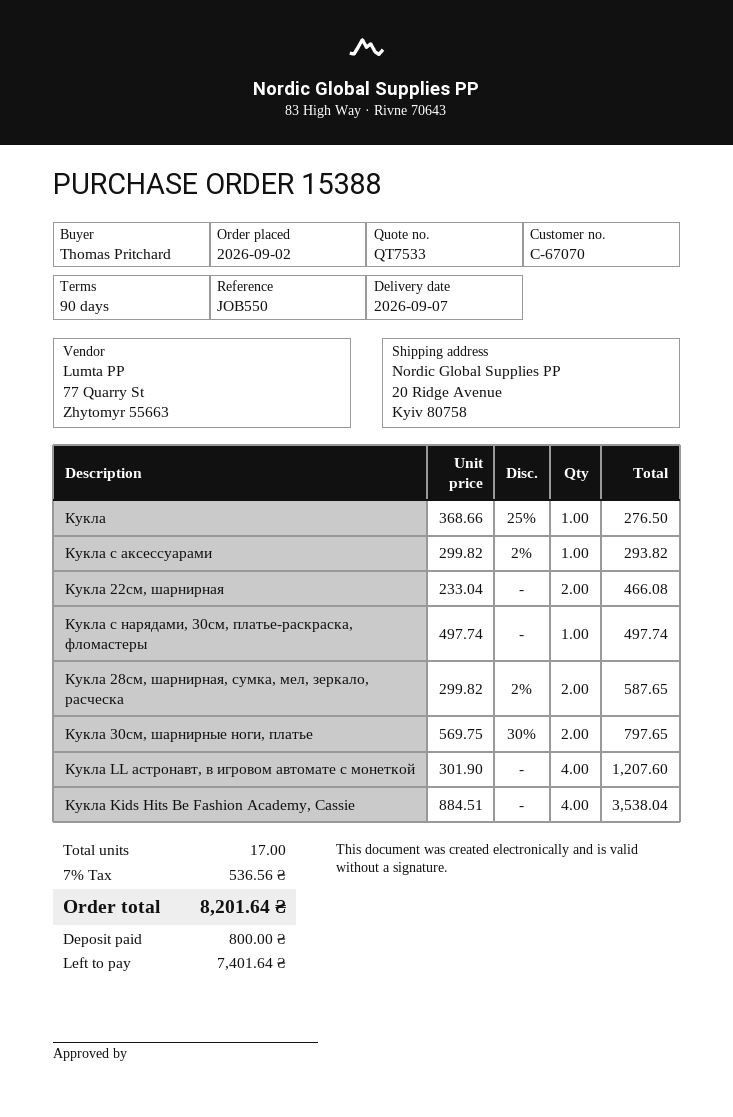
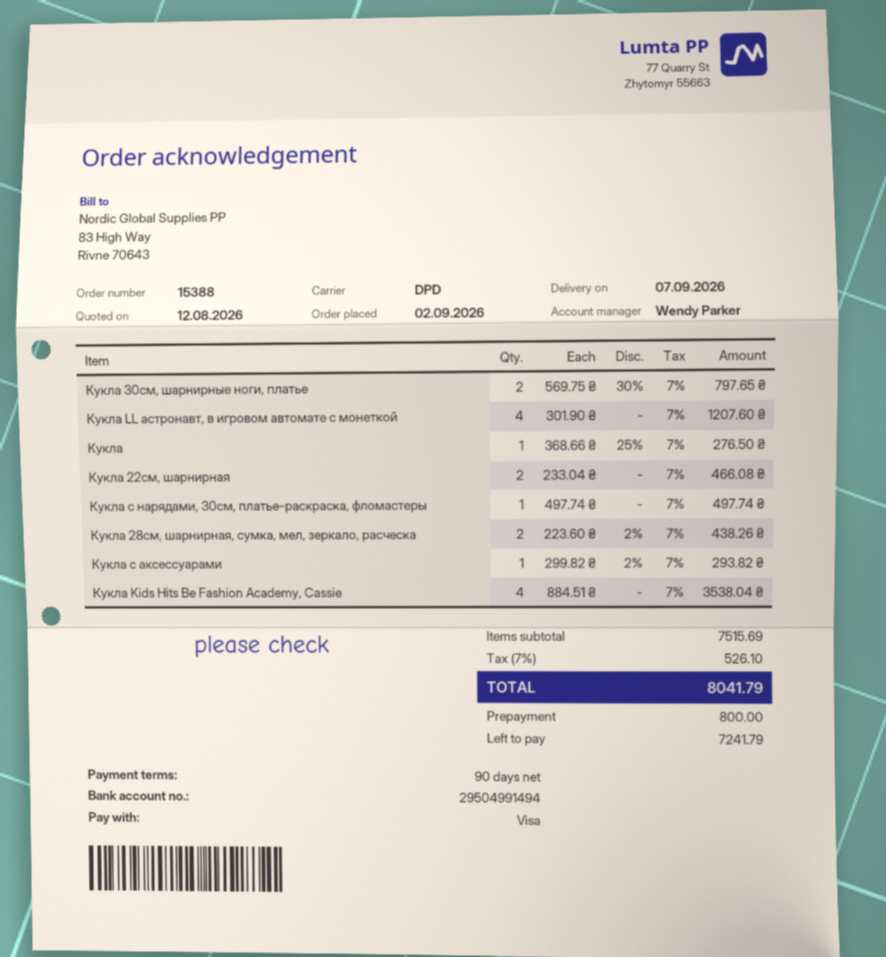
Кукла 28см, шарнирная, сумка, мел, зеркало, расческа: 2 x 299.82 - 2% = 587.65 -> 2 x 223.60 - 2% = 438.26
tax: 7% = 536.56 -> 7% = 526.10
total: 8201.64 -> 8041.79
balance: 7401.64 -> 7241.79

